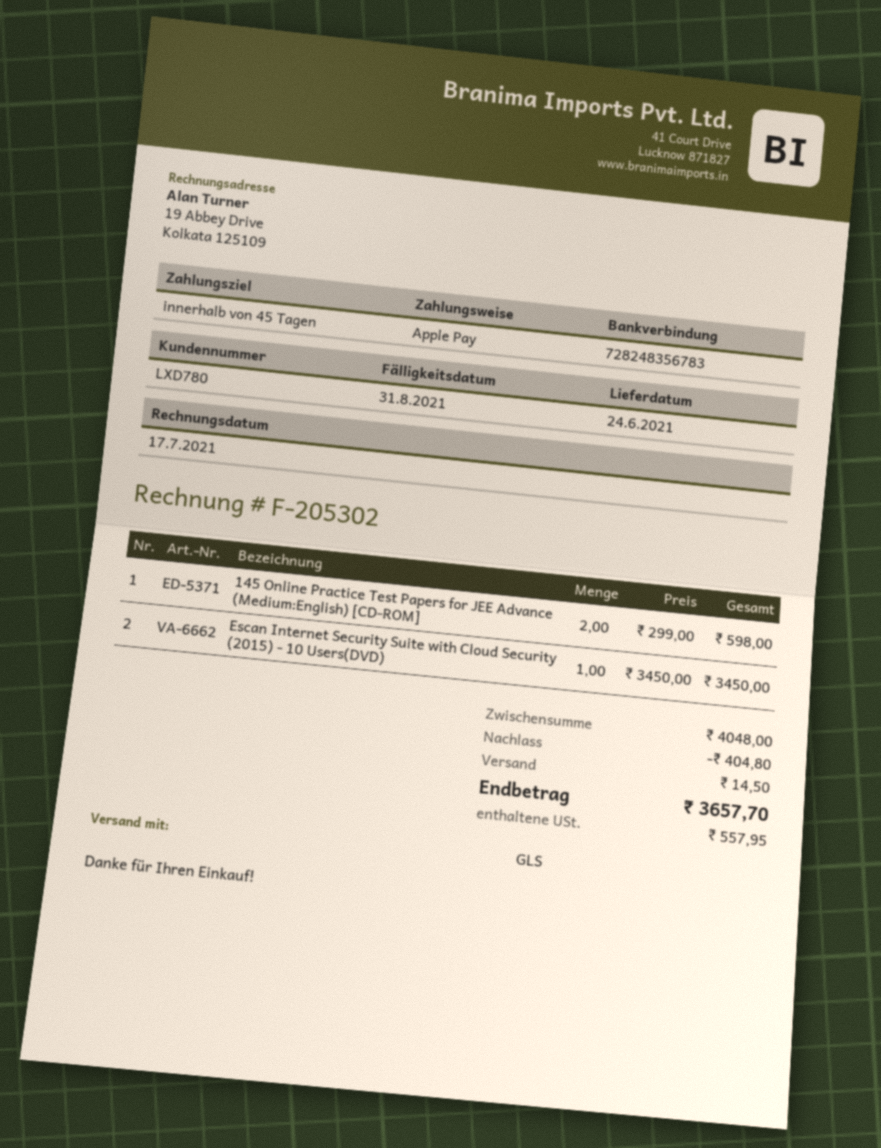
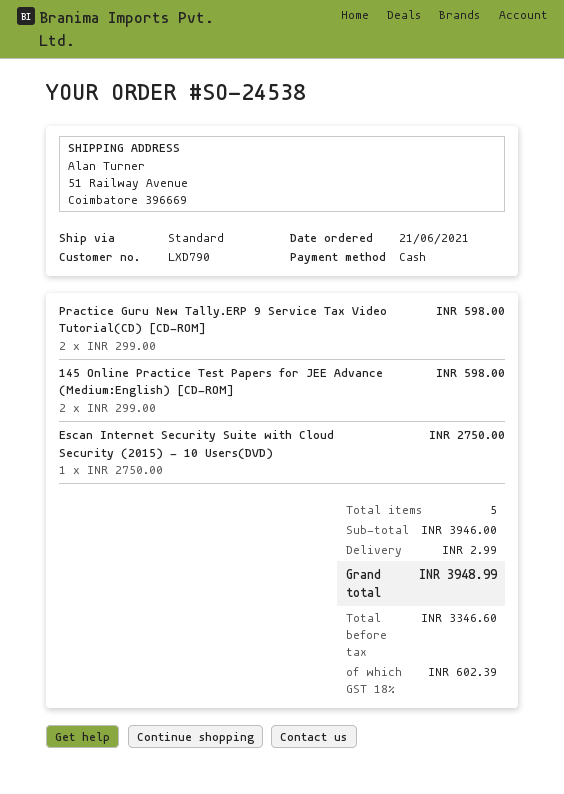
customer number: LXD780 -> LXD790
payment method: Apple Pay -> cash
shipping method: GLS -> standard
Escan Internet Security Suite with Cloud Security (2015) - 10 Users(DVD): 1 x 3450.00 = 3450.00 -> 1 x 2750.00 = 2750.00
Practice Guru New Tally.ERP 9 Service Tax Video Tutorial(CD) [CD-ROM]: none -> 2 x 299.00 = 598.00
subtotal: 4048.00 -> 3946.00
discount: 404.80 -> none
shipping: 14.50 -> 2.99
tax: 557.95 -> 602.39
total: 3657.70 -> 3948.99

